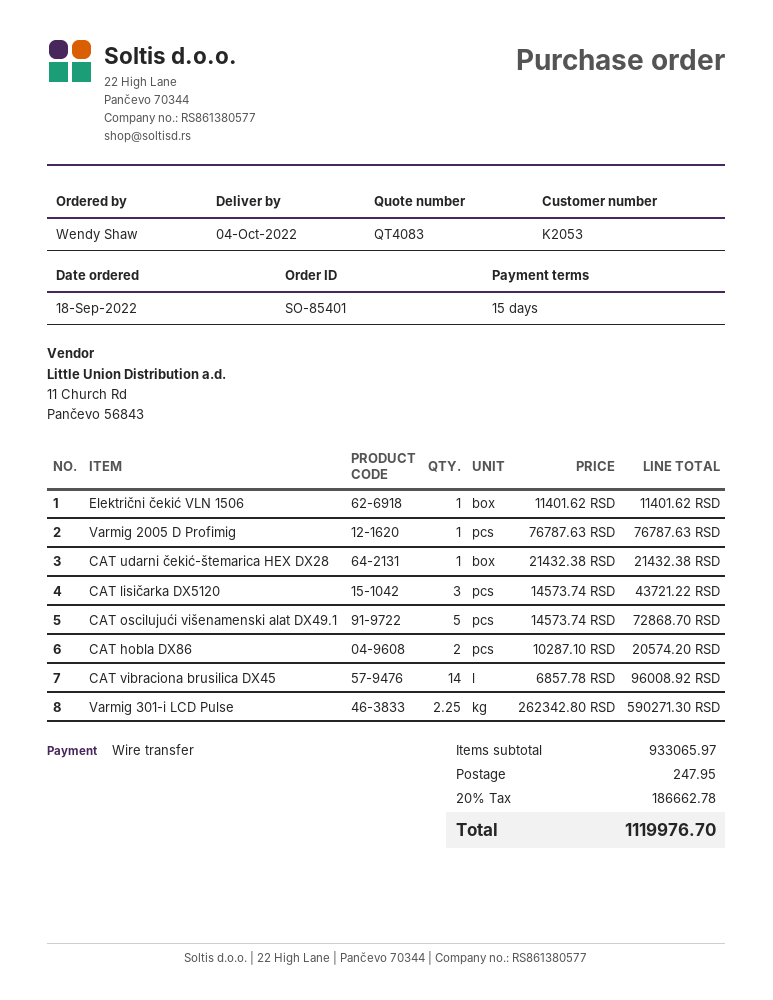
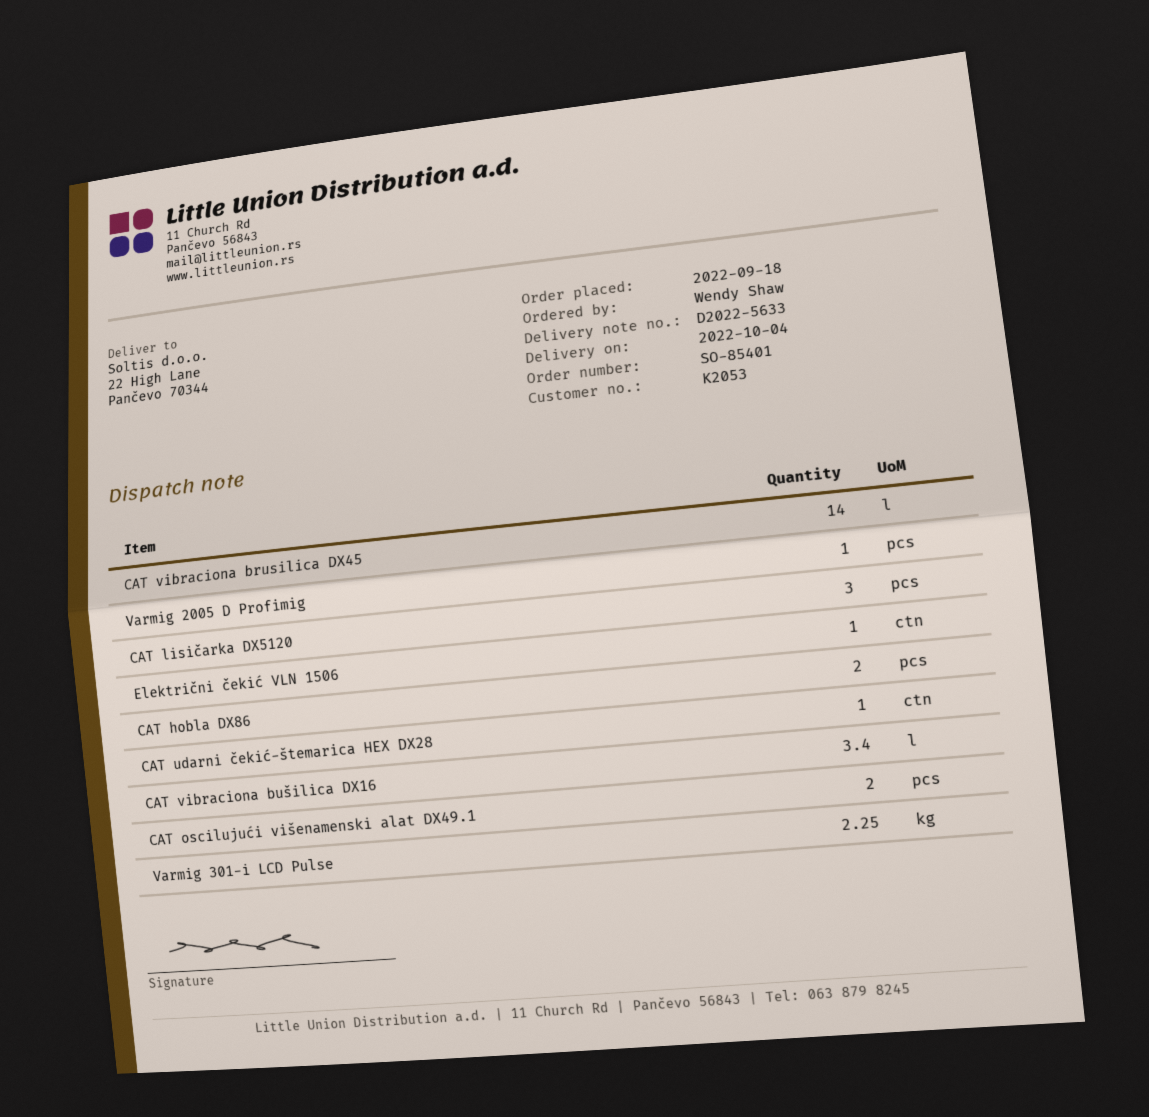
CAT oscilujući višenamenski alat DX49.1: 5 -> 2
CAT vibraciona bušilica DX16: none -> 3.4

